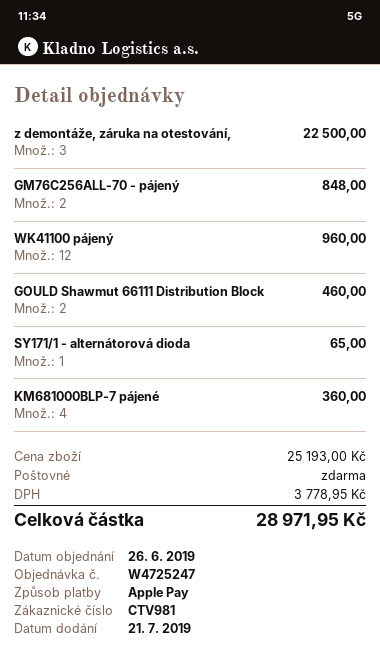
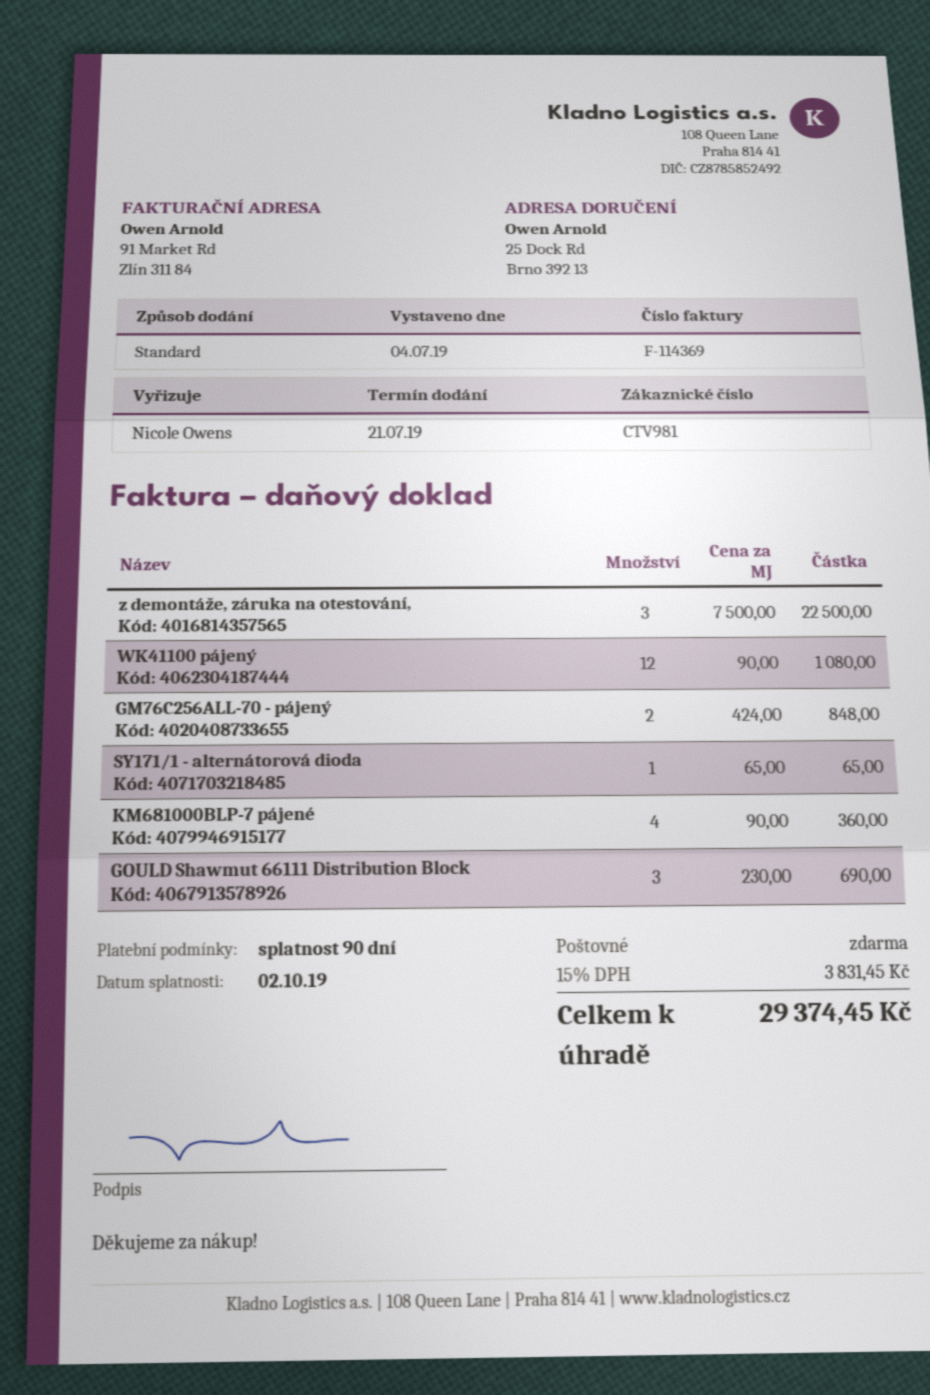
WK41100 pájený: 12 for 960.00 -> 12 for 1080.00
GOULD Shawmut 66111 Distribution Block: 2 for 460.00 -> 3 for 690.00
tax: 3778.95 -> 3831.45
total: 28971.95 -> 29374.45

